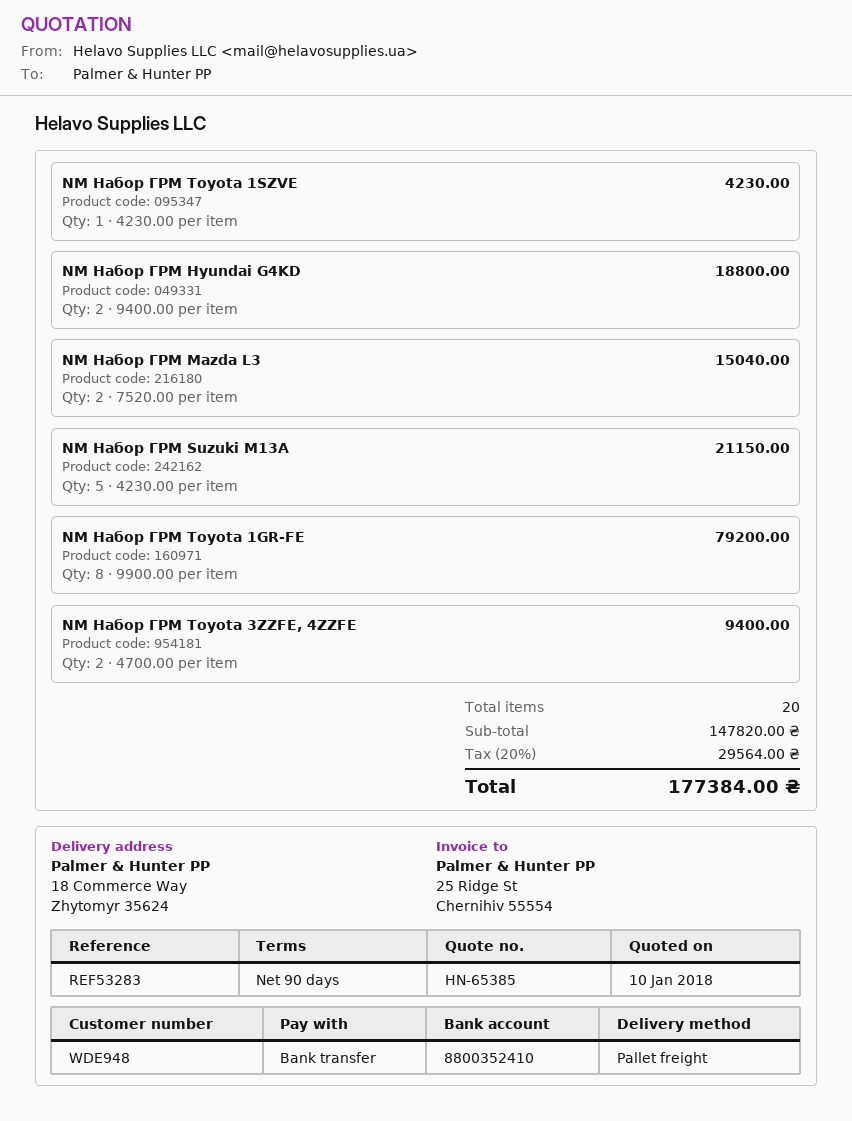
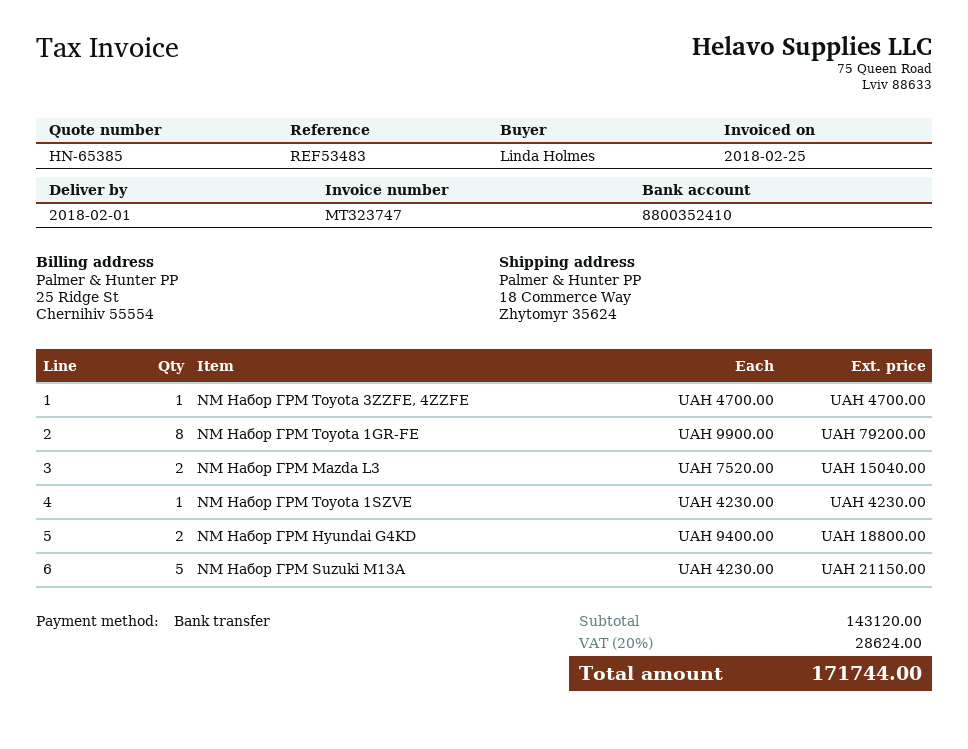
reference: REF53283 -> REF53483
NM Набор ГРМ Toyota 3ZZFE, 4ZZFE: 2 x 4700.00 = 9400.00 -> 1 x 4700.00 = 4700.00
subtotal: 147820.00 -> 143120.00
tax: 20% = 29564.00 -> 20% = 28624.00
total: 177384.00 -> 171744.00

